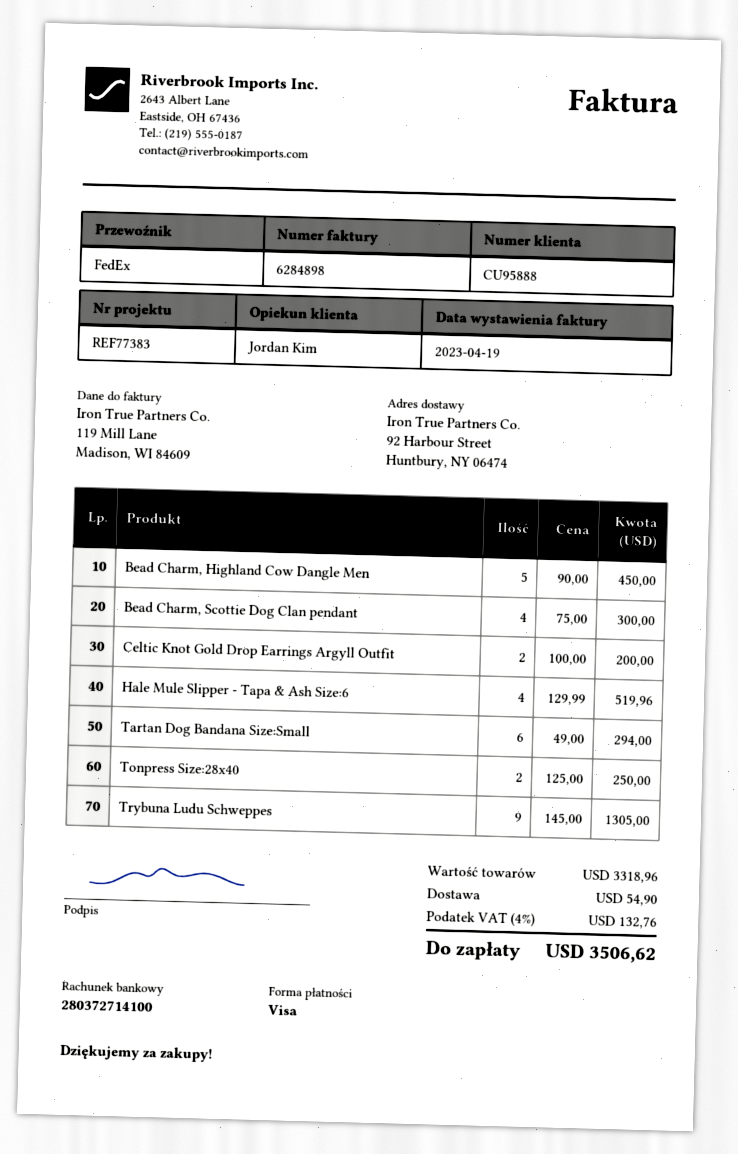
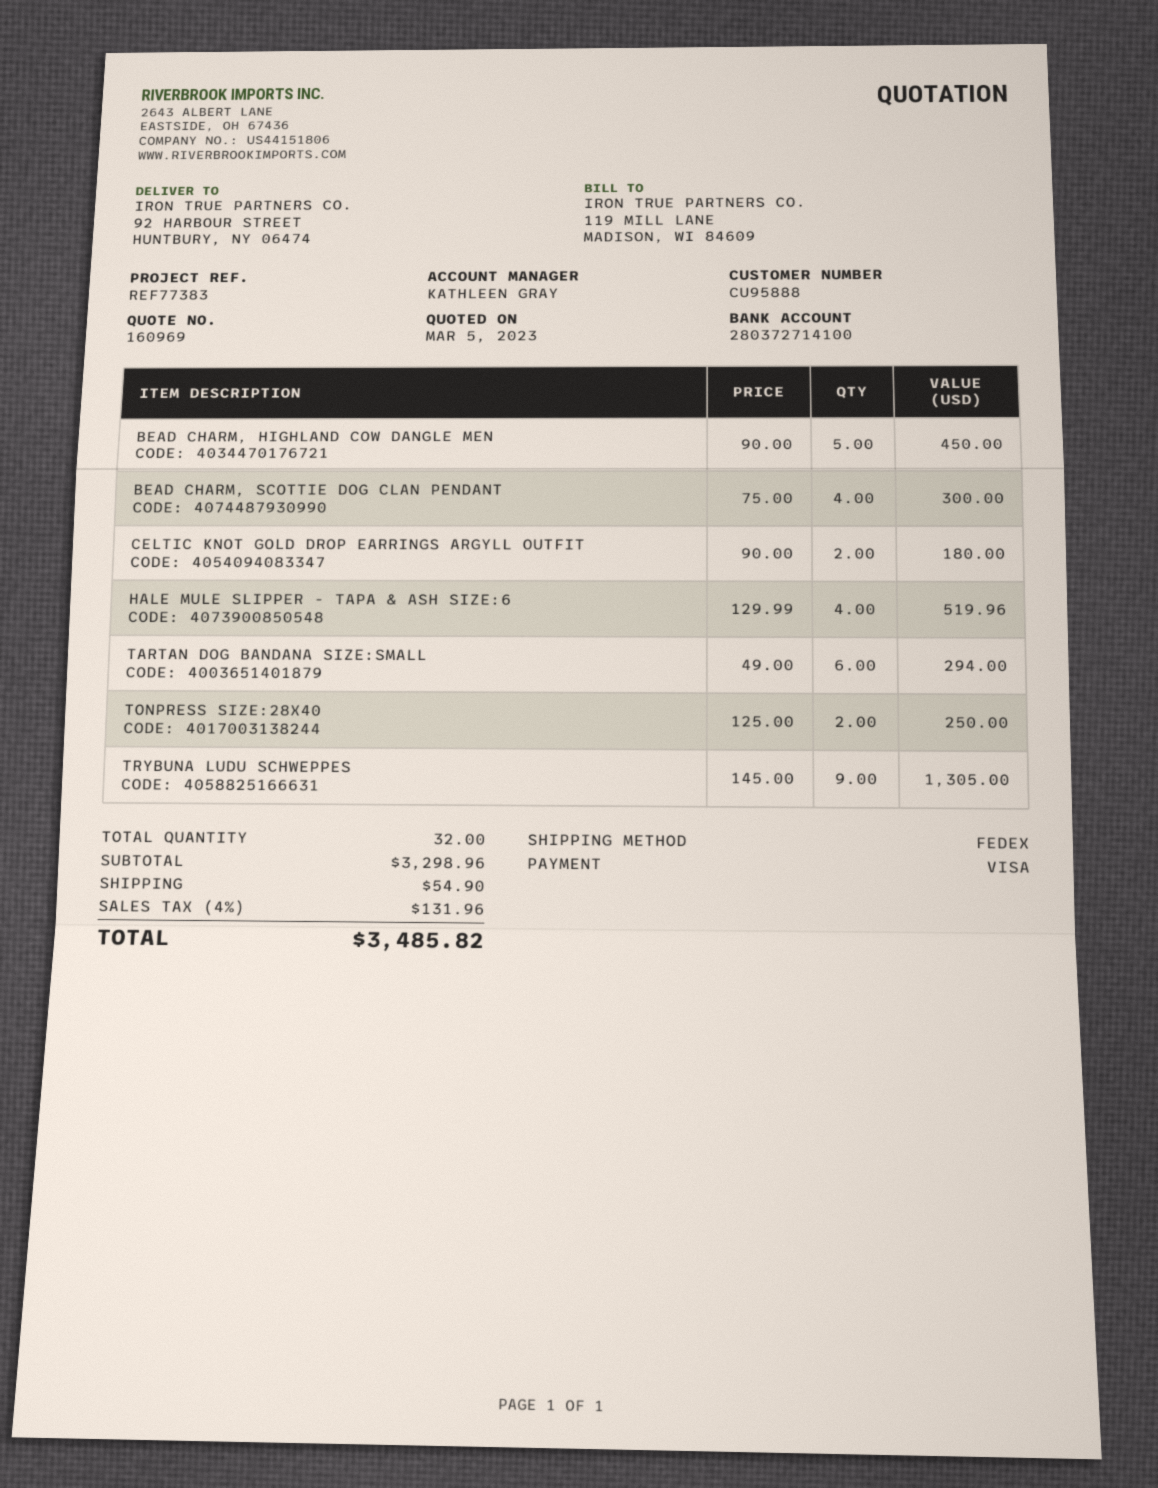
sales rep: Jordan Kim -> KATHLEEN GRAY
Celtic Knot Gold Drop Earrings Argyll Outfit: 2 x 100.00 = 200.00 -> 2 x 90.00 = 180.00
subtotal: 3318.96 -> 3298.96
tax: 4% = 132.76 -> 4% = 131.96
total: 3506.62 -> 3485.82

